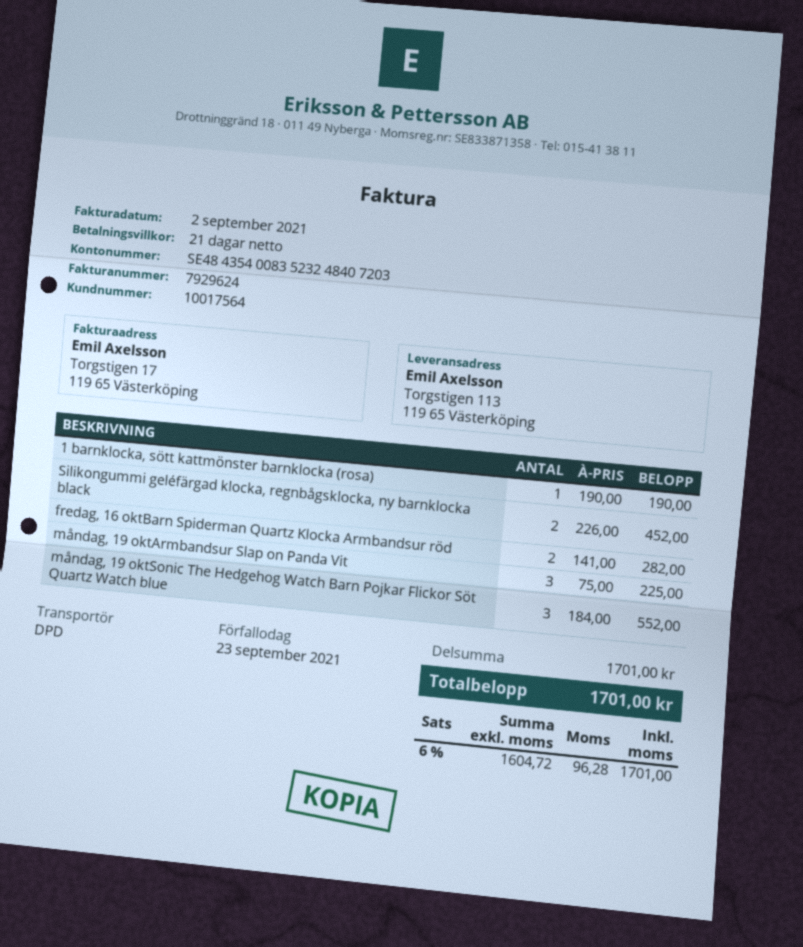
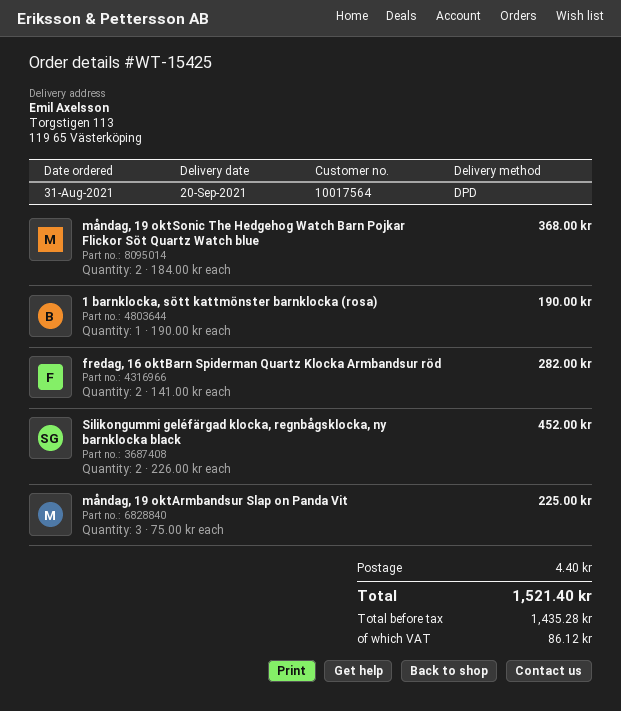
måndag, 19 oktSonic The Hedgehog Watch Barn Pojkar Flickor Söt Quartz Watch blue: 3 x 184.00 = 552.00 -> 2 x 184.00 = 368.00
shipping: none -> 4.40
net: 1604.72 -> 1435.28
tax: 96.28 -> 86.12
total: 1701.00 -> 1521.40

